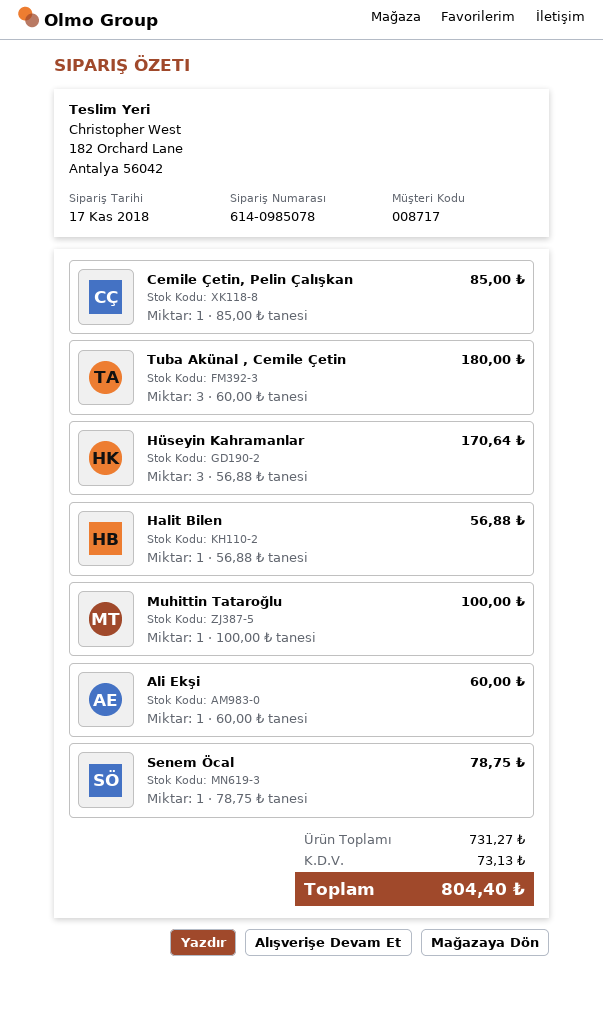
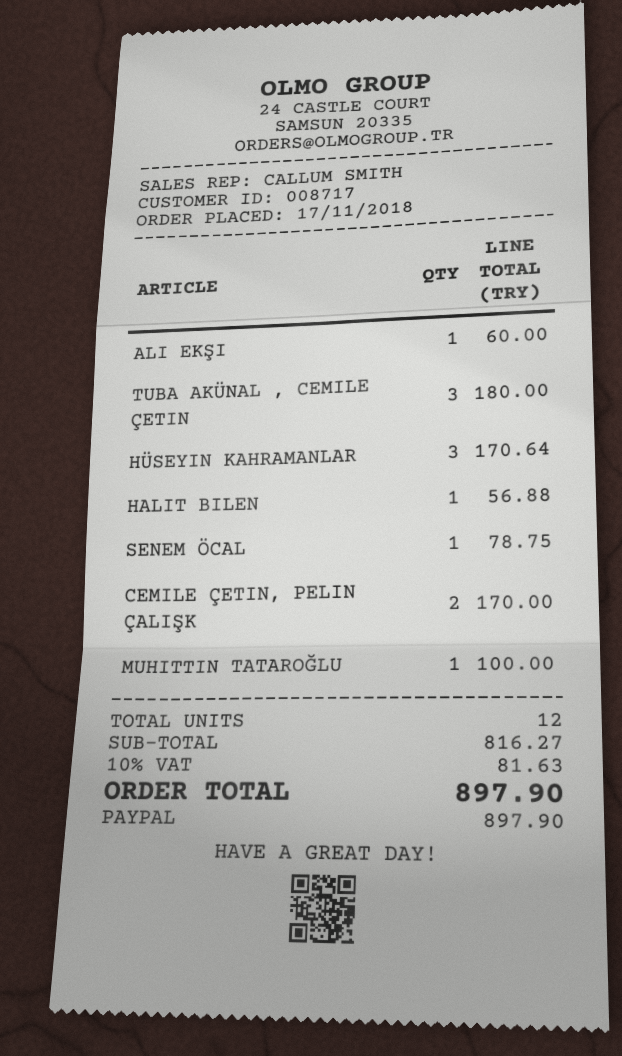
Cemile Çetin, Pelin Çalışkan: 1 for 85.00 -> 2 for 170.00
subtotal: 731.27 -> 816.27
tax: 73.13 -> 81.63
total: 804.40 -> 897.90

